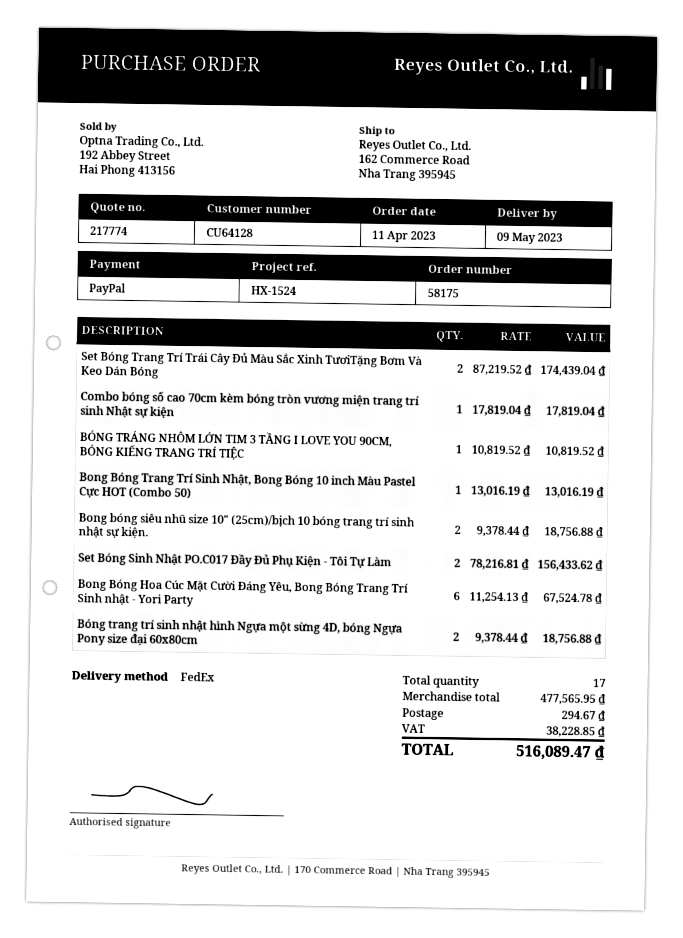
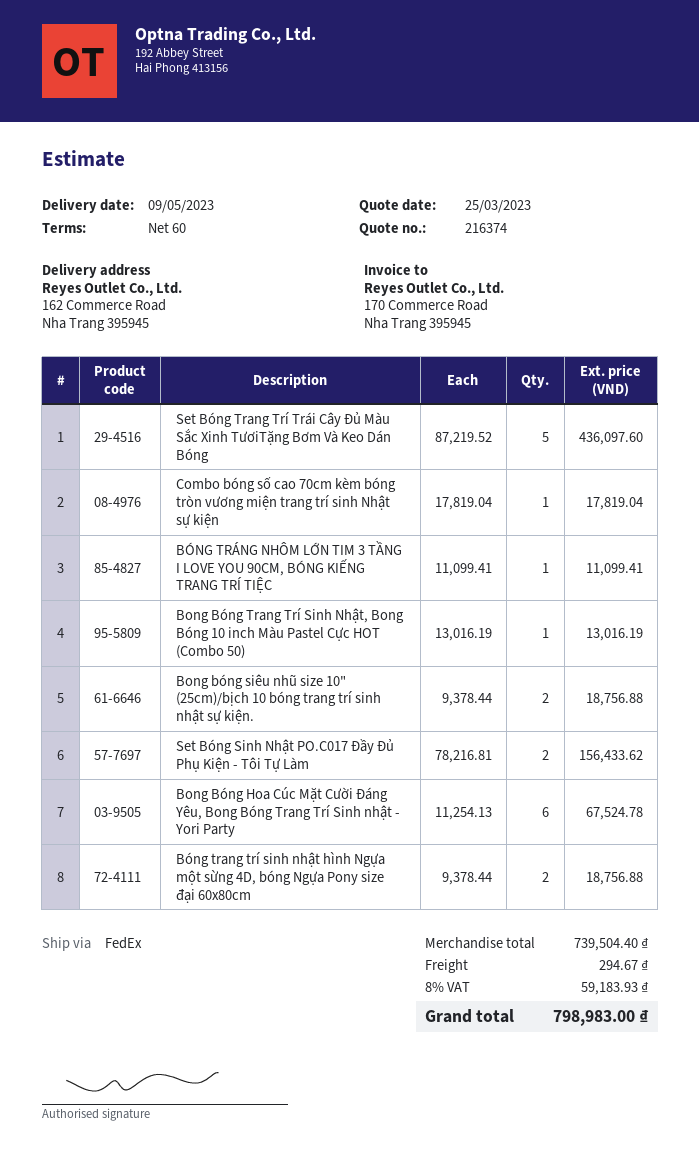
quote number: 217774 -> 216374
Set Bóng Trang Trí Trái Cây Đủ Màu Sắc Xinh TươiTặng Bơm Và Keo Dán Bóng: 2 x 87219.52 = 174439.04 -> 5 x 87219.52 = 436097.60
BÓNG TRÁNG NHÔM LỚN TIM 3 TẦNG I LOVE YOU 90CM, BÓNG KIẾNG TRANG TRÍ TIỆC: 1 x 10819.52 = 10819.52 -> 1 x 11099.41 = 11099.41
subtotal: 477565.95 -> 739504.40
tax: 38228.85 -> 59183.93
total: 516089.47 -> 798983.00

